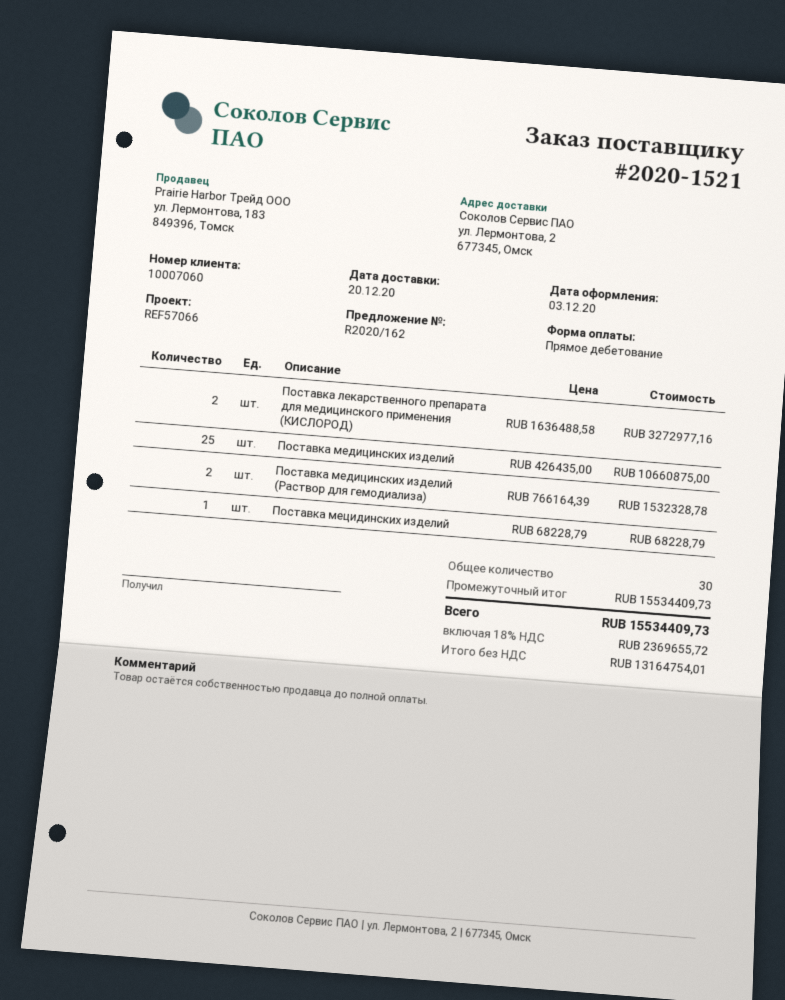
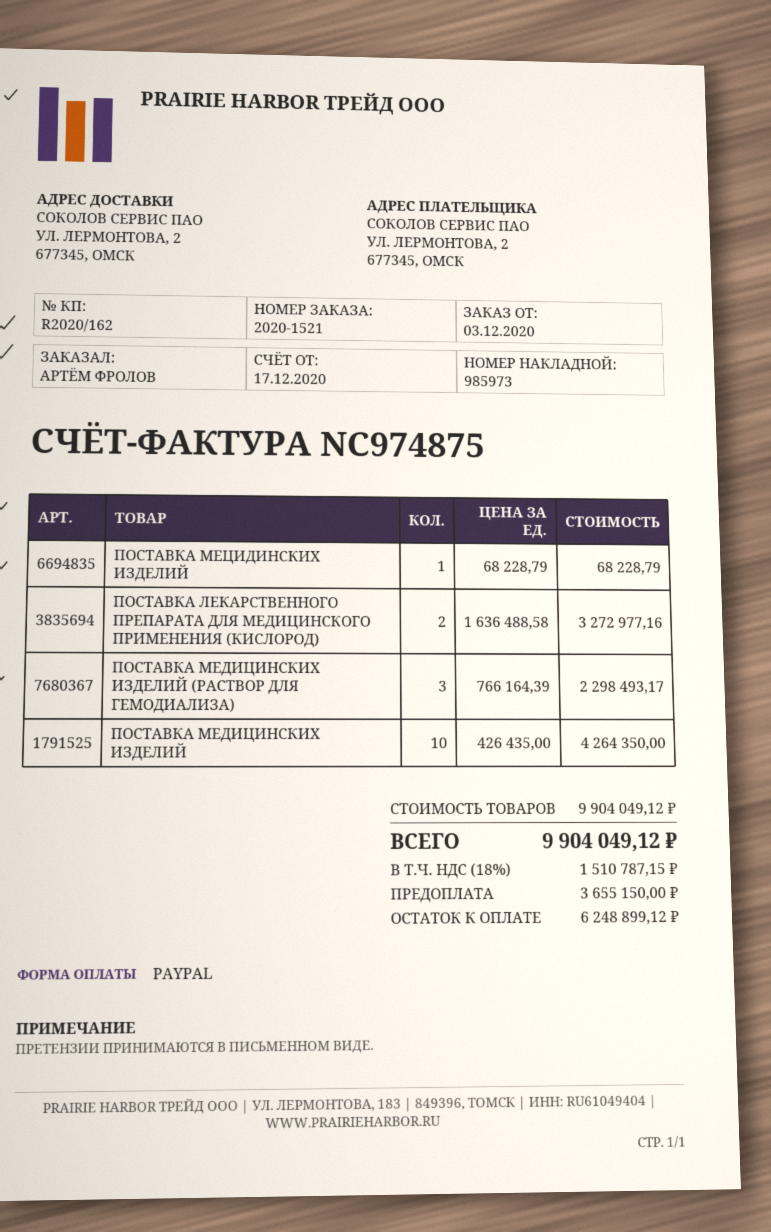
payment method: direct debit -> PayPal
Поставка медицинских изделий: 25 x 426435.00 = 10660875.00 -> 10 x 426435.00 = 4264350.00
Поставка медицинских изделий (Раствор для гемодиализа): 2 x 766164.39 = 1532328.78 -> 3 x 766164.39 = 2298493.17
subtotal: 15534409.73 -> 9904049.12
tax: 18% = 2369655.72 -> 18% = 1510787.15
total: 15534409.73 -> 9904049.12

